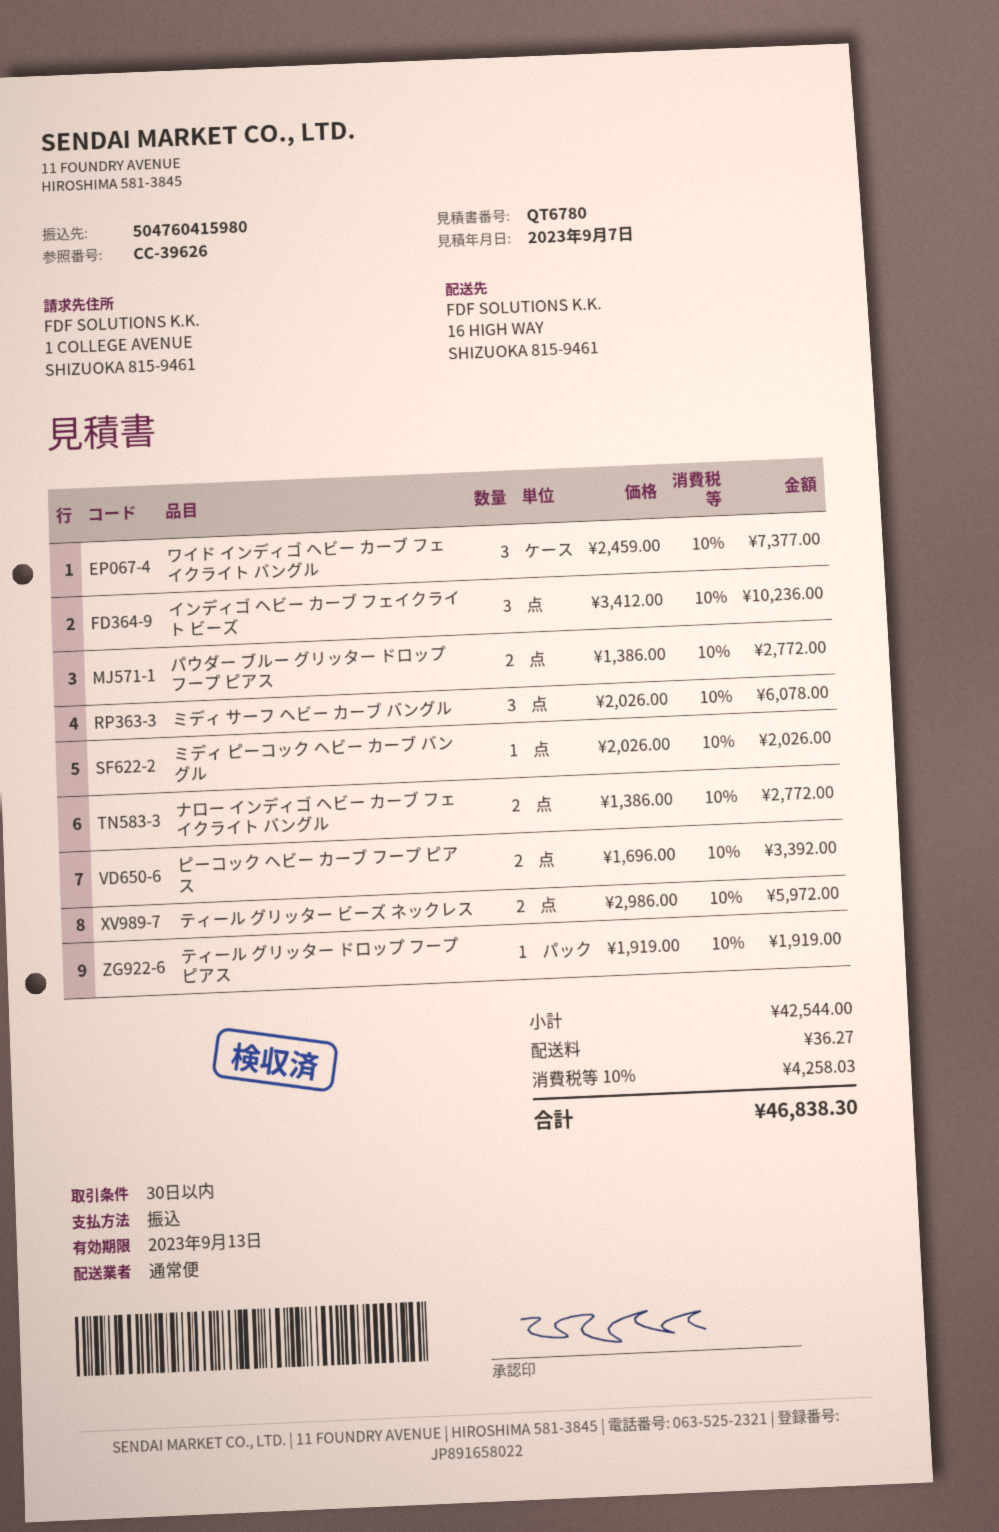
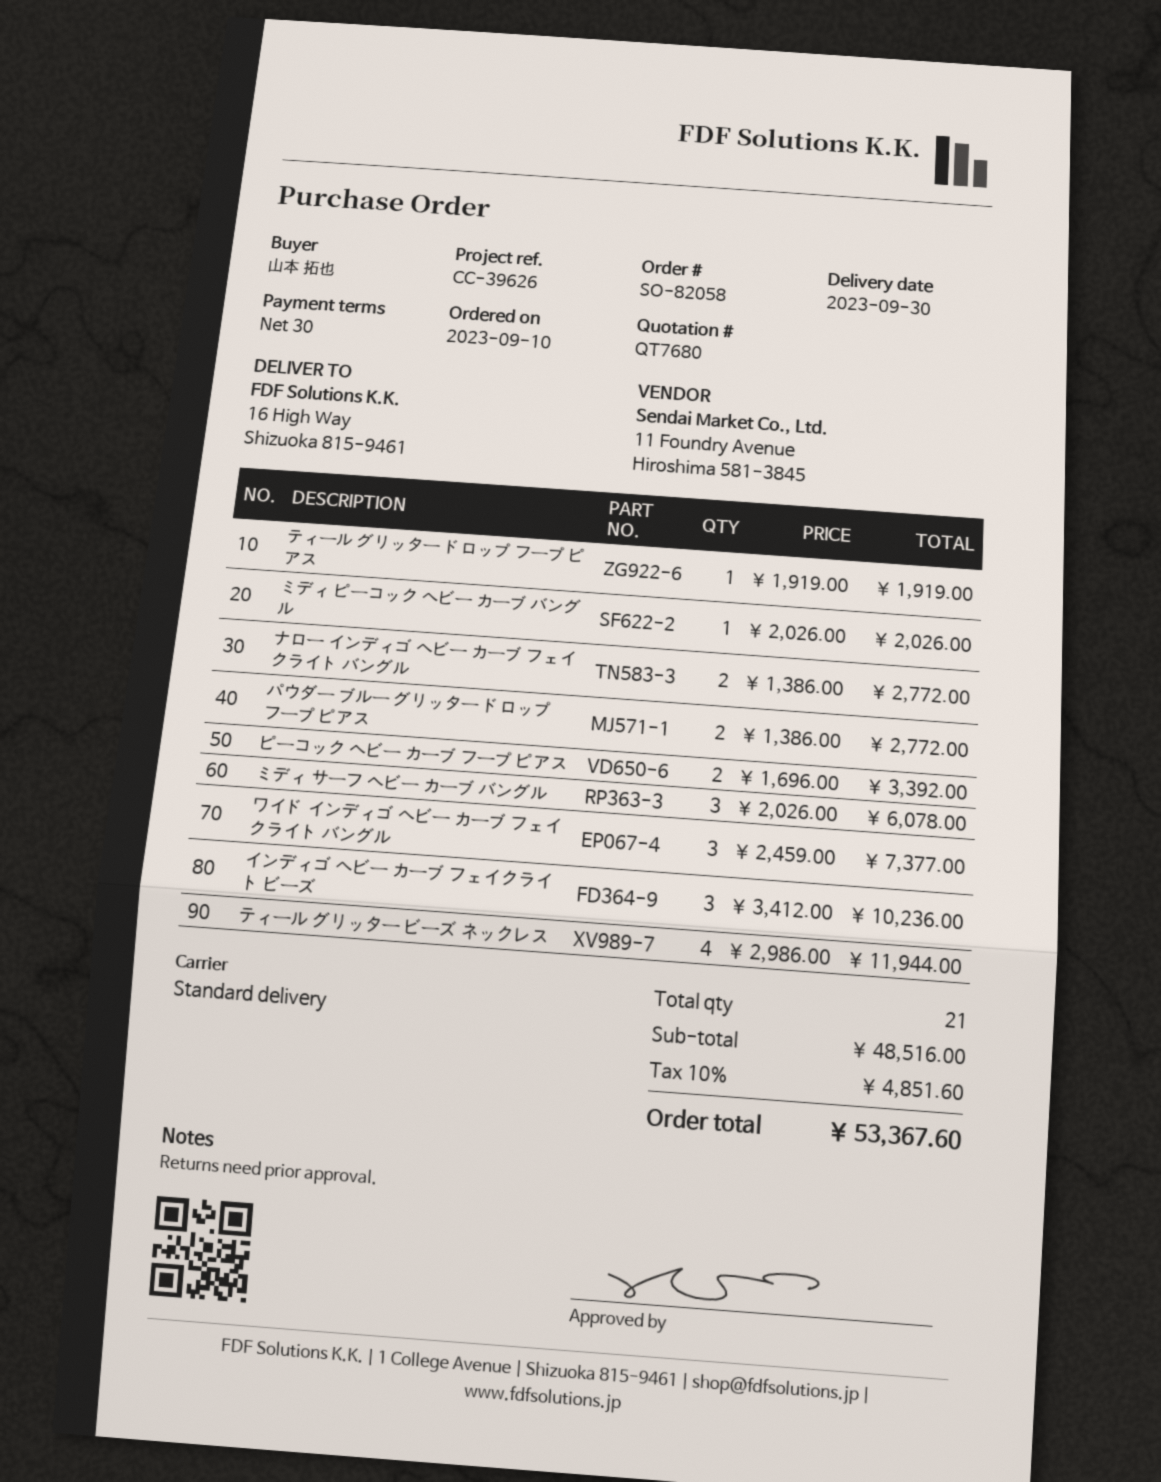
quote number: QT6780 -> QT7680
ティール グリッター ビーズ ネックレス: 2 x 2986.00 = 5972.00 -> 4 x 2986.00 = 11944.00
subtotal: 42544.00 -> 48516.00
shipping: 36.27 -> none
tax: 10% = 4258.03 -> 10% = 4851.60
total: 46838.30 -> 53367.60

